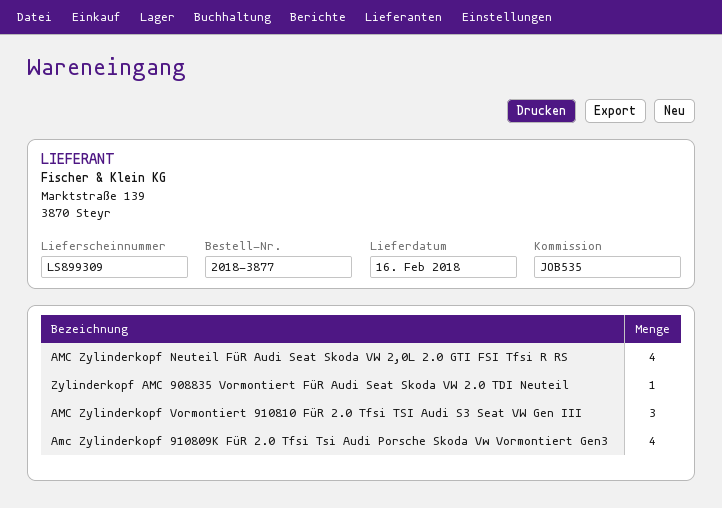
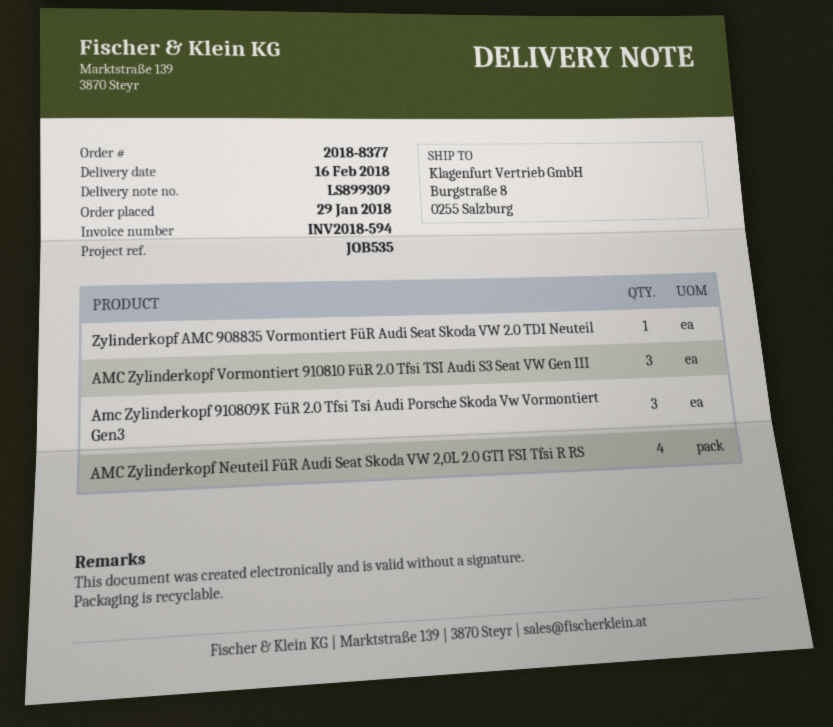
order number: 2018-3877 -> 2018-8377
Amc Zylinderkopf 910809K FüR 2.0 Tfsi Tsi Audi Porsche Skoda Vw Vormontiert Gen3: 4 -> 3

